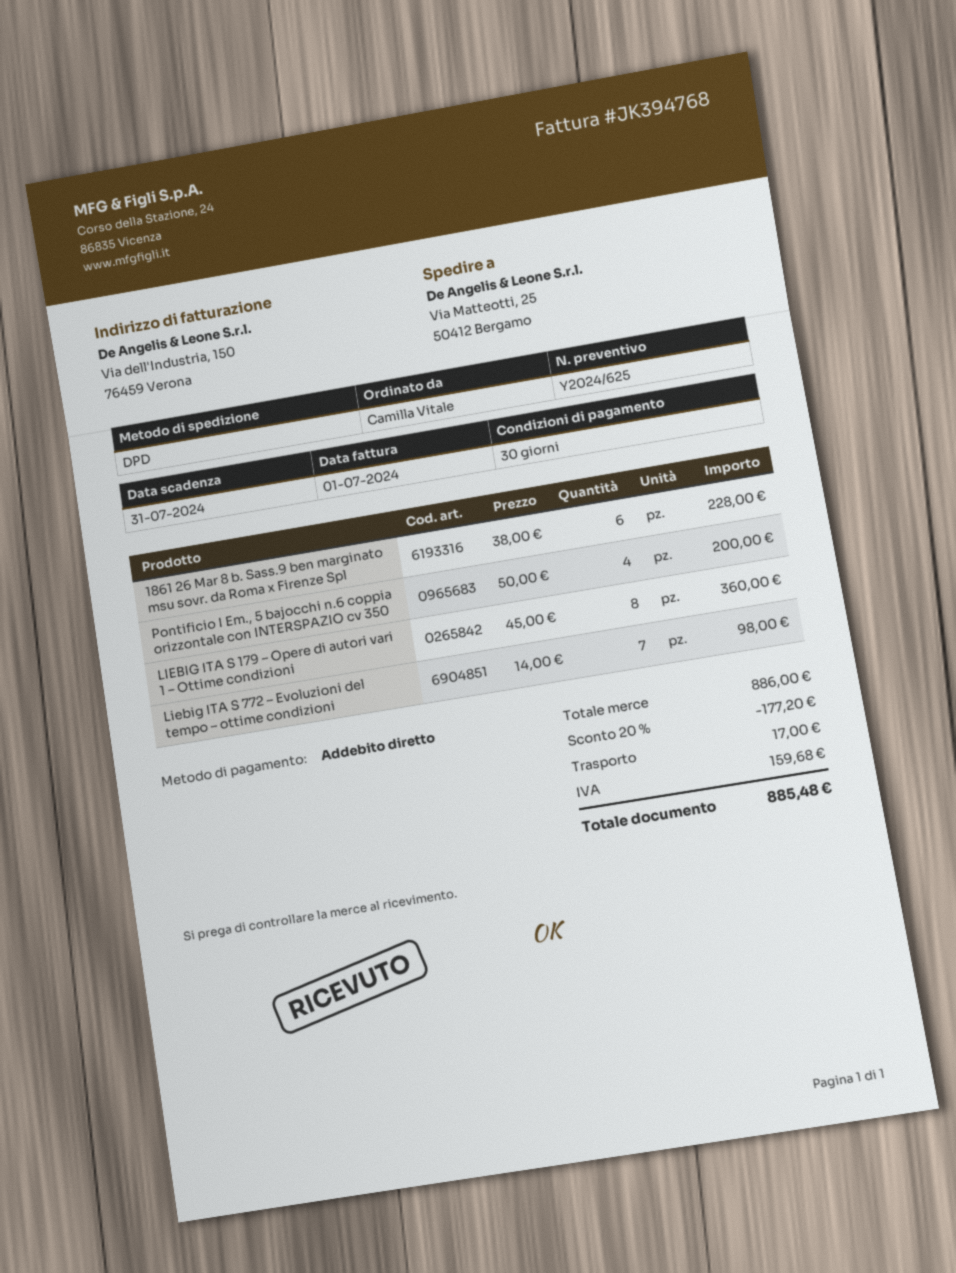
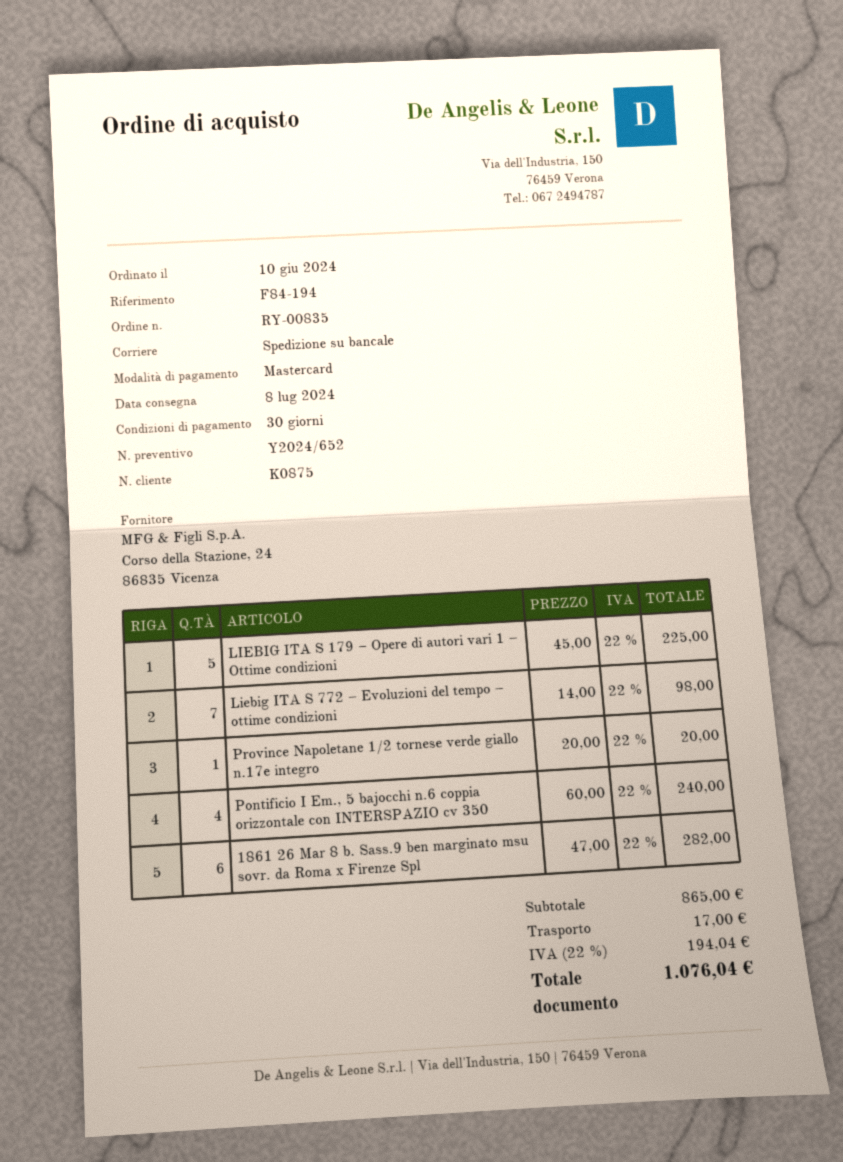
quote number: Y2024/625 -> Y2024/652
payment method: direct debit -> Mastercard
shipping method: DPD -> pallet freight
1861 26 Mar 8 b. Sass.9 ben marginato msu sovr. da Roma x Firenze Spl: 6 x 38.00 = 228.00 -> 6 x 47.00 = 282.00
Pontificio I Em., 5 bajocchi n.6 coppia orizzontale con INTERSPAZIO cv 350: 4 x 50.00 = 200.00 -> 4 x 60.00 = 240.00
LIEBIG ITA S 179 – Opere di autori vari 1 – Ottime condizioni: 8 x 45.00 = 360.00 -> 5 x 45.00 = 225.00
Province Napoletane 1/2 tornese verde giallo n.17e integro: none -> 1 x 20.00 = 20.00
subtotal: 886.00 -> 865.00
discount: 20% = 177.20 -> none
tax: 159.68 -> 194.04
total: 885.48 -> 1076.04

